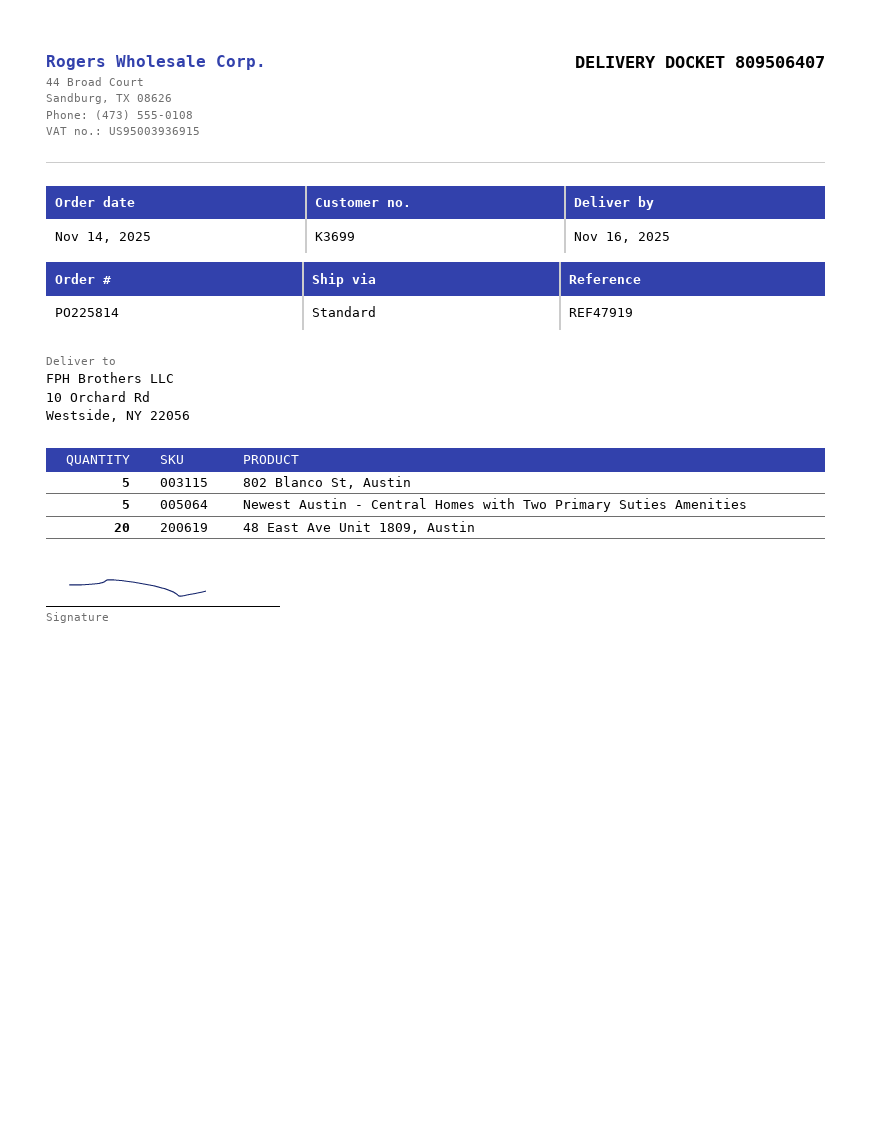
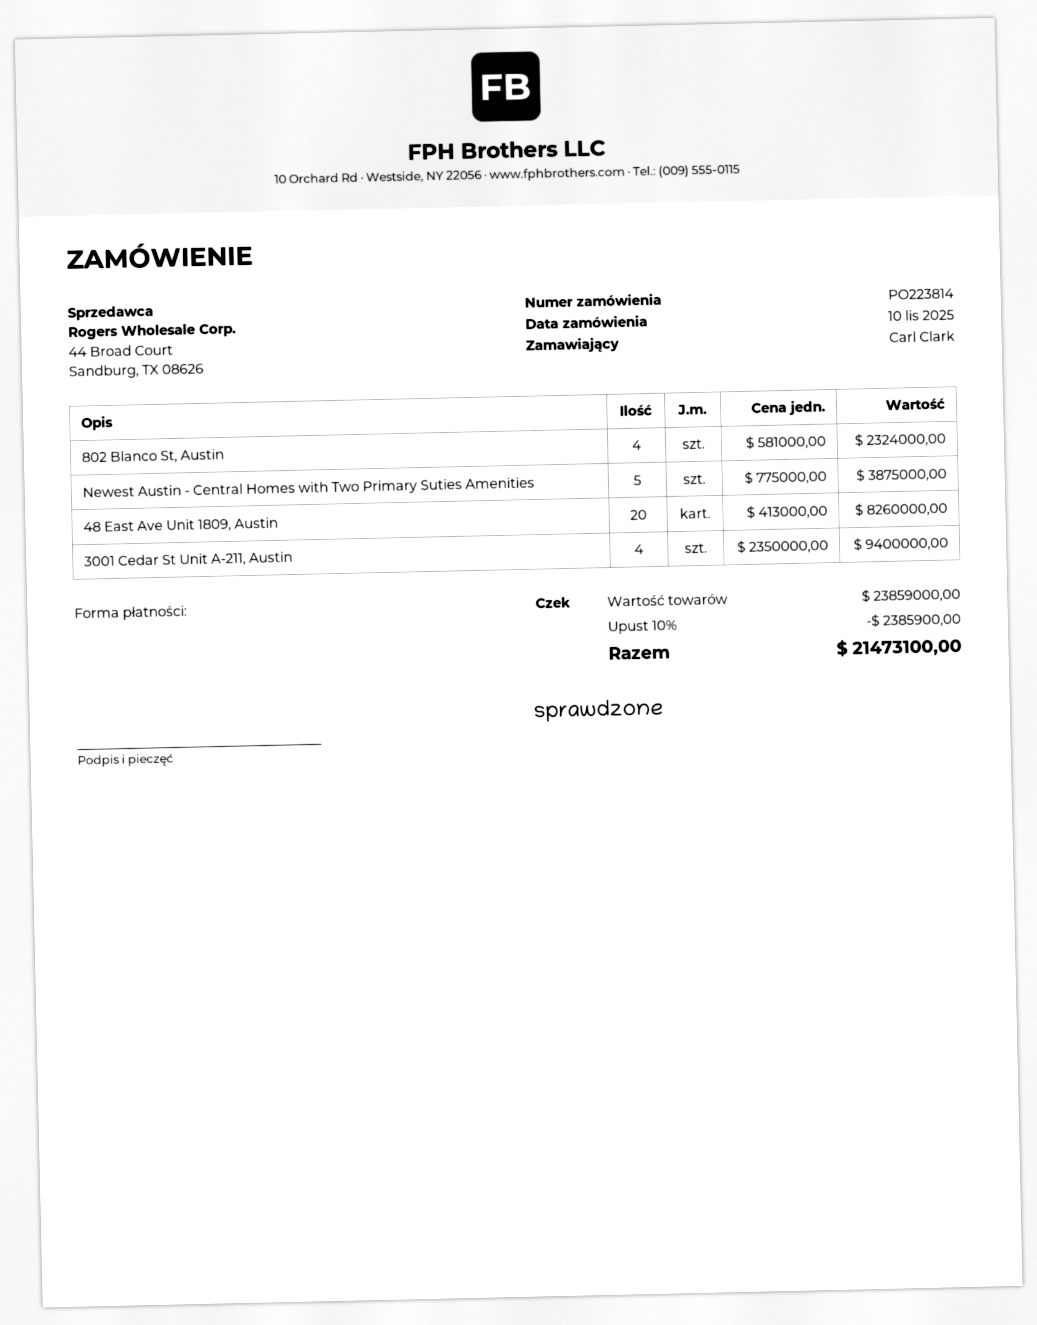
order number: PO225814 -> PO223814
order date: 2025-11-14 -> 2025-11-10
802 Blanco St, Austin: 5 -> 4
3001 Cedar St Unit A-211, Austin: none -> 4

